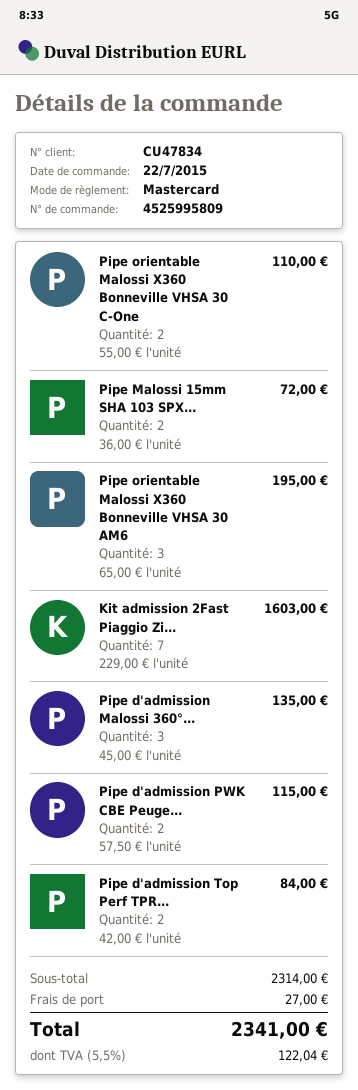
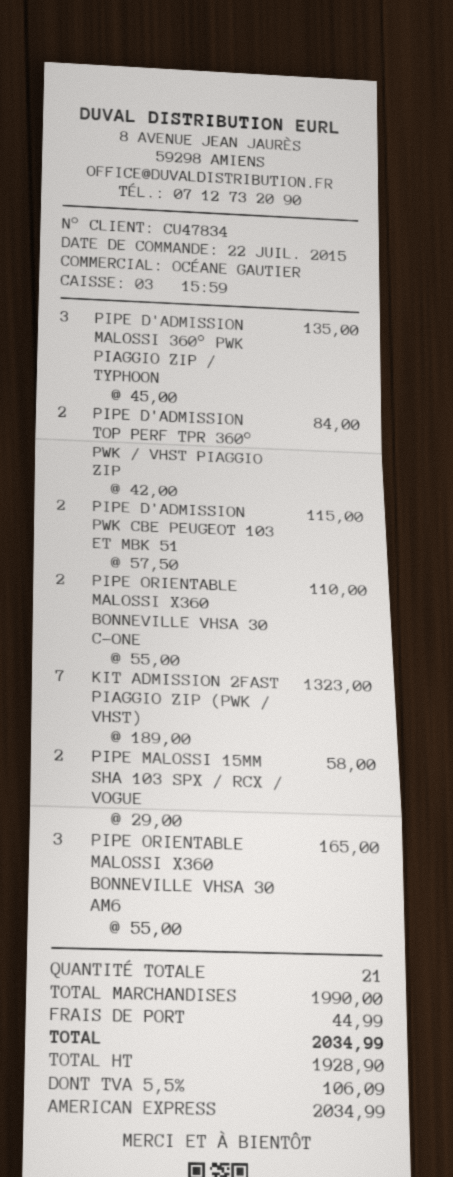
payment method: Mastercard -> American Express
Pipe Malossi 15mm SHA 103 SPX...: 2 x 36.00 = 72.00 -> 2 x 29.00 = 58.00
Pipe orientable Malossi X360 Bonneville VHSA 30 AM6: 3 x 65.00 = 195.00 -> 3 x 55.00 = 165.00
Kit admission 2Fast Piaggio Zi...: 7 x 229.00 = 1603.00 -> 7 x 189.00 = 1323.00
subtotal: 2314.00 -> 1990.00
shipping: 27.00 -> 44.99
tax: 5.5% = 122.04 -> 5.5% = 106.09
total: 2341.00 -> 2034.99

